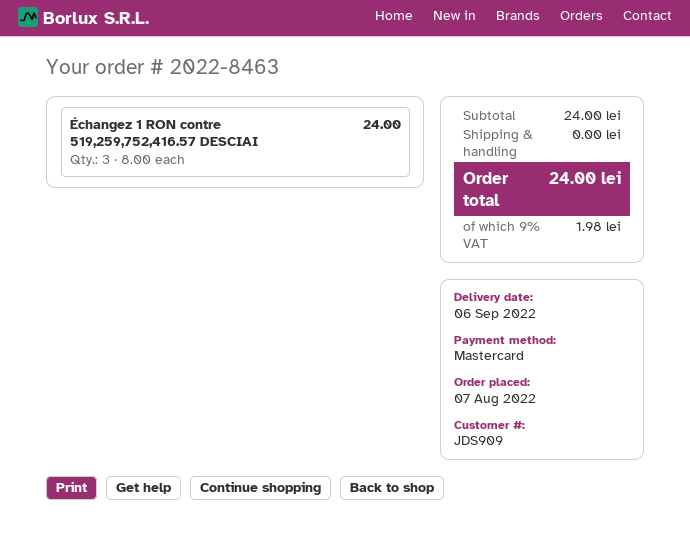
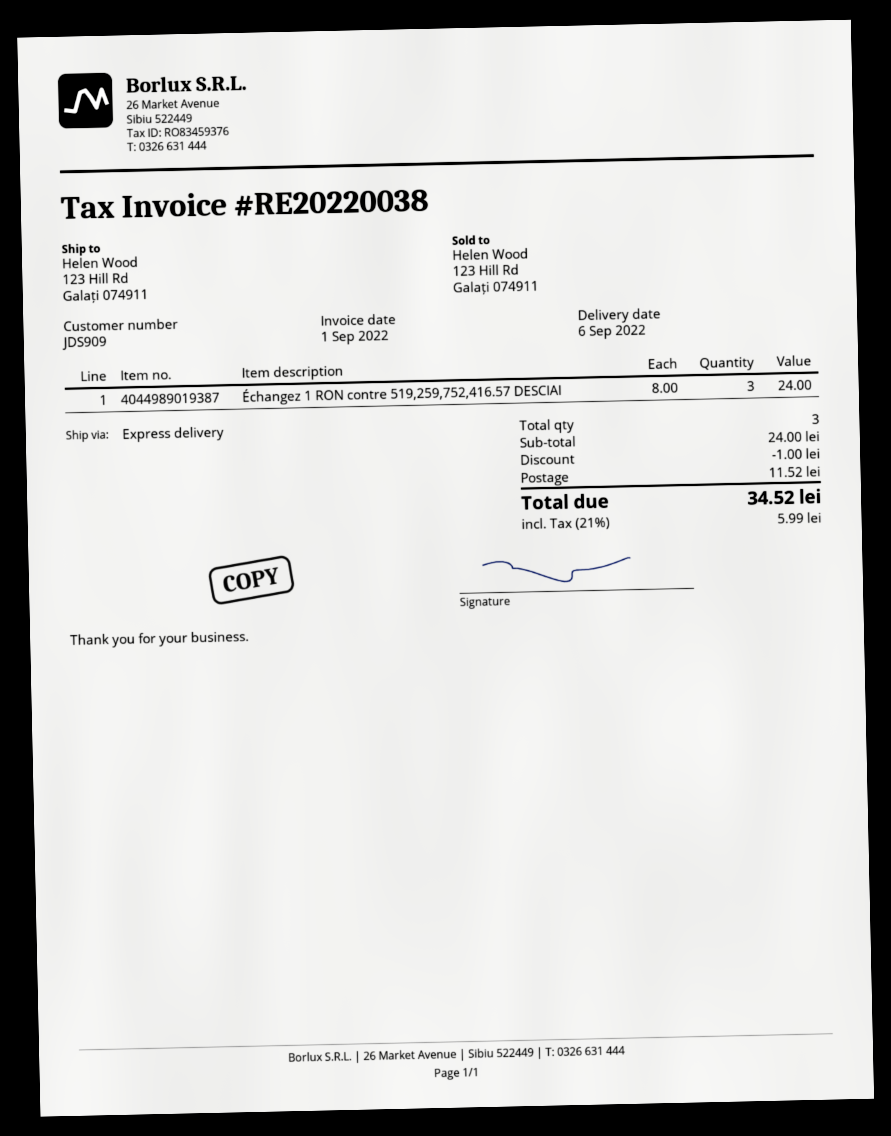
discount: none -> 1.00
shipping: 0.00 -> 11.52
tax: 9% = 1.98 -> 21% = 5.99
total: 24.00 -> 34.52

